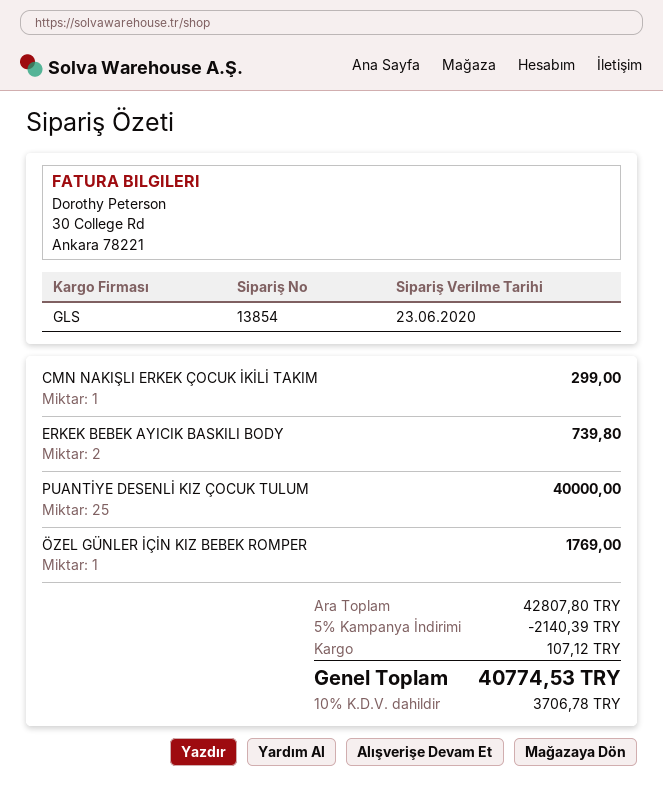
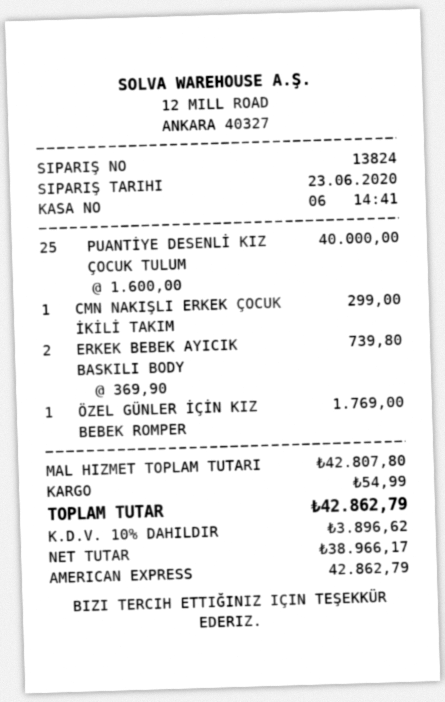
order number: 13854 -> 13824
discount: 5% = 2140.39 -> none
shipping: 107.12 -> 54.99
tax: 10% = 3706.78 -> 10% = 3896.62
total: 40774.53 -> 42862.79

